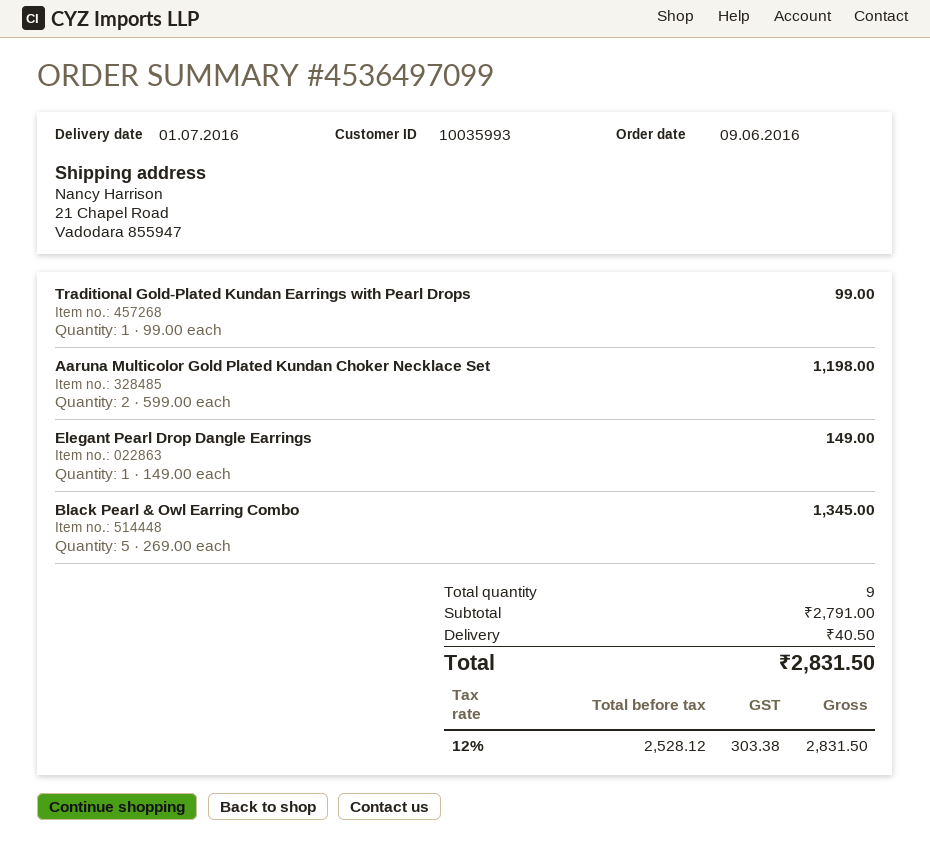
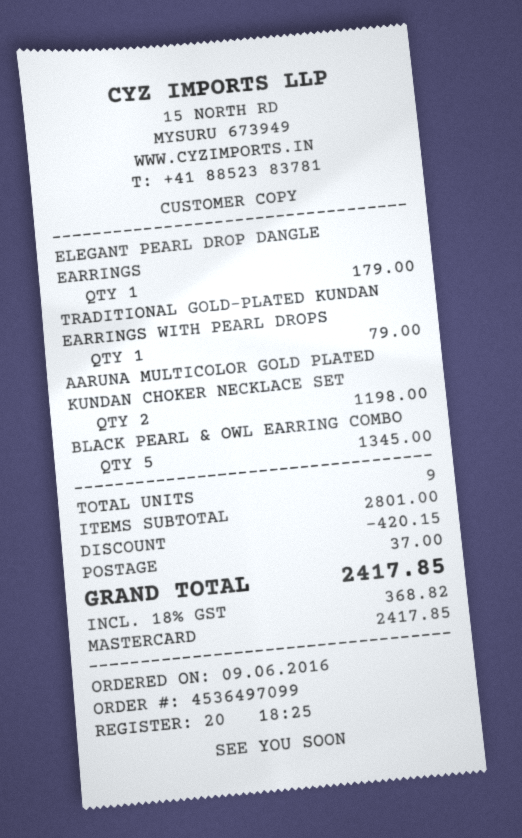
Traditional Gold-Plated Kundan Earrings with Pearl Drops: 1 for 99.00 -> 1 for 79.00
Elegant Pearl Drop Dangle Earrings: 1 for 149.00 -> 1 for 179.00
subtotal: 2791.00 -> 2801.00
discount: none -> 420.15
shipping: 40.50 -> 37.00
tax: 12% = 303.38 -> 18% = 368.82
total: 2831.50 -> 2417.85

